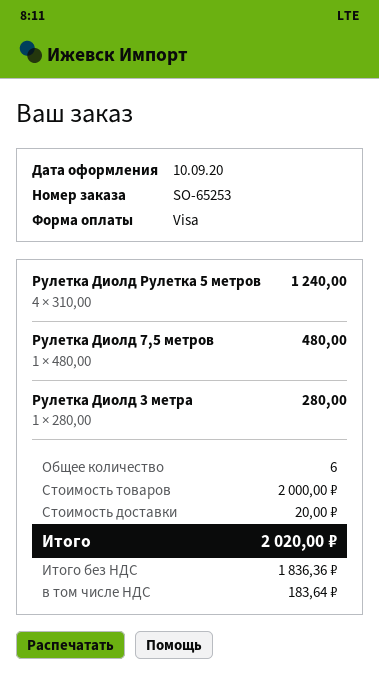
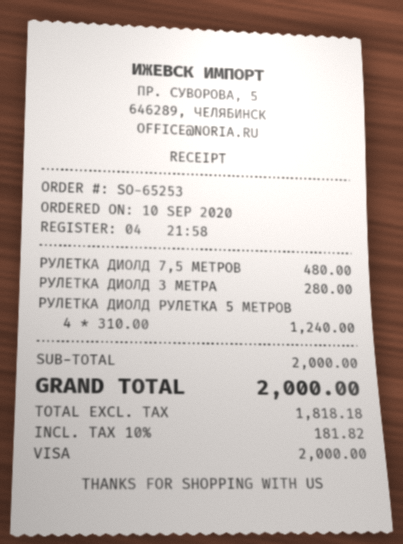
shipping: 20.00 -> none
net: 1836.36 -> 1818.18
tax: 183.64 -> 181.82
total: 2020.00 -> 2000.00

